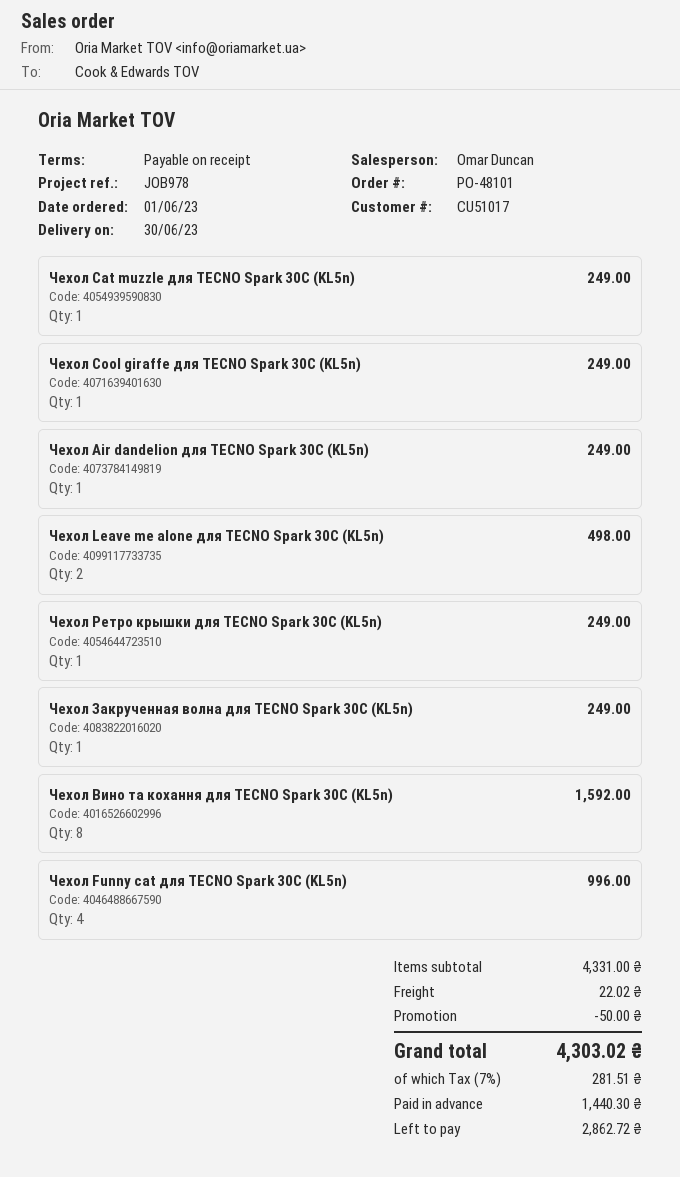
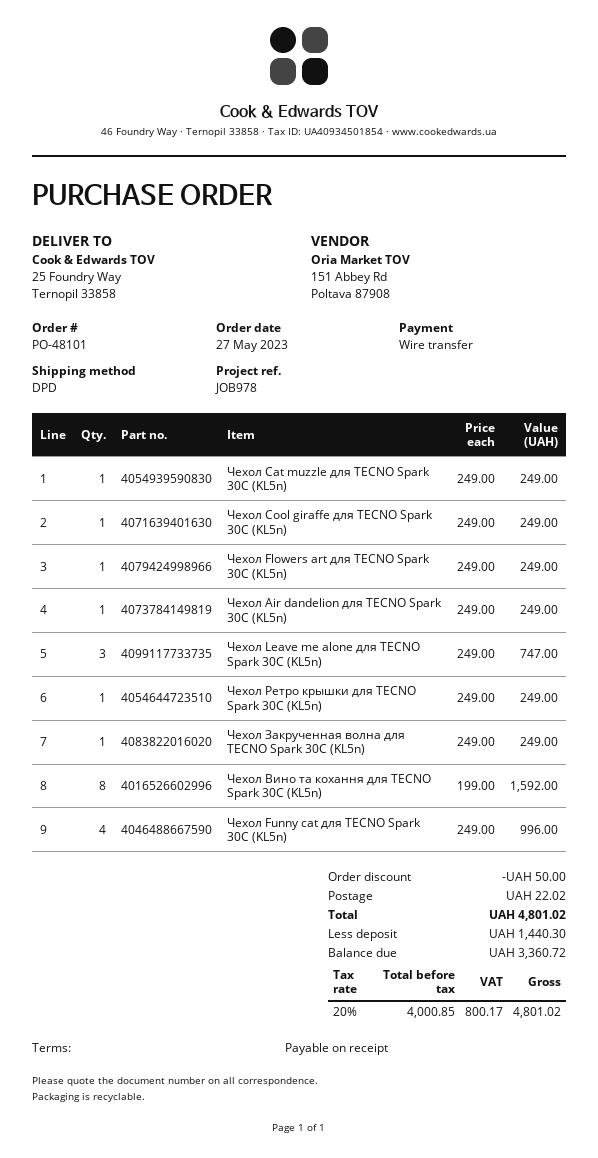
order date: 2023-06-01 -> 2023-05-27
Чехол Leave me alone для TECNO Spark 30C (KL5n): 2 for 498.00 -> 3 for 747.00
Чехол Flowers art для TECNO Spark 30C (KL5n): none -> 1 for 249.00
tax: 7% = 281.51 -> 20% = 800.17
total: 4303.02 -> 4801.02
balance: 2862.72 -> 3360.72

